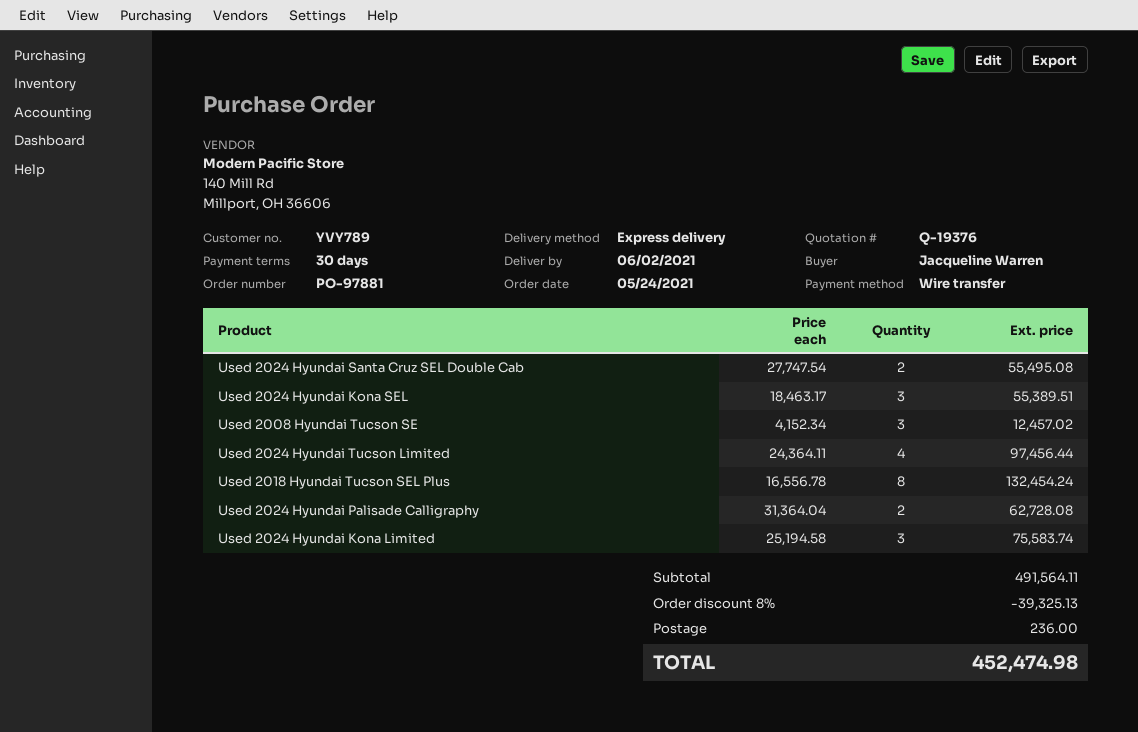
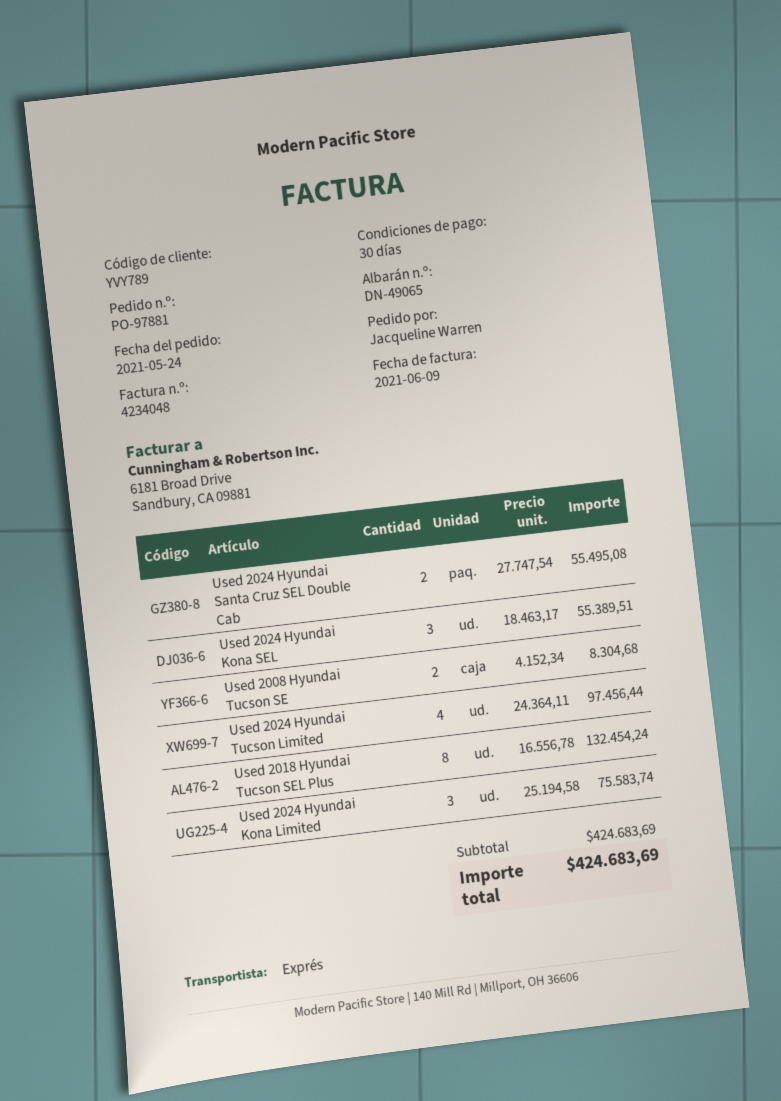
Used 2008 Hyundai Tucson SE: 3 x 4152.34 = 12457.02 -> 2 x 4152.34 = 8304.68
Used 2024 Hyundai Palisade Calligraphy: 2 x 31364.04 = 62728.08 -> none
subtotal: 491564.11 -> 424683.69
discount: 8% = 39325.13 -> none
shipping: 236.00 -> none
total: 452474.98 -> 424683.69

